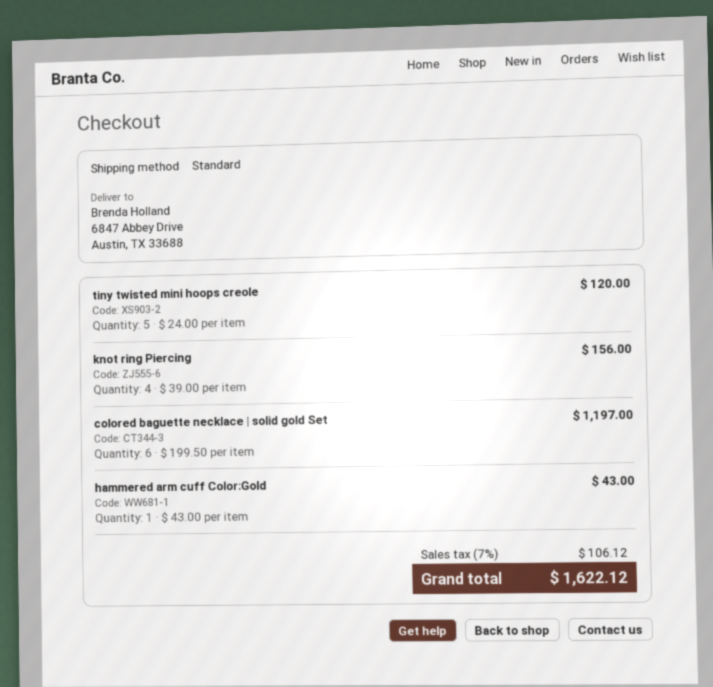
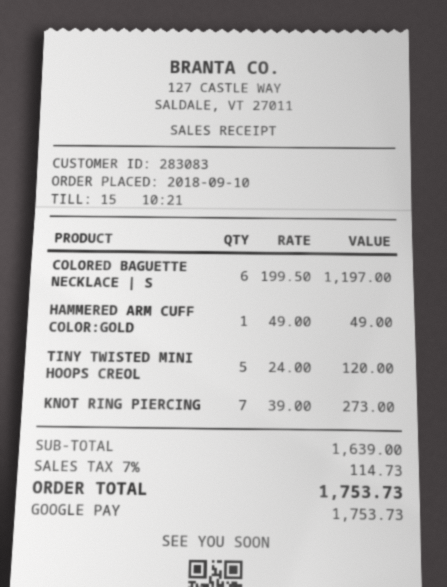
knot ring Piercing: 4 x 39.00 = 156.00 -> 7 x 39.00 = 273.00
hammered arm cuff Color:Gold: 1 x 43.00 = 43.00 -> 1 x 49.00 = 49.00
tax: 7% = 106.12 -> 7% = 114.73
total: 1622.12 -> 1753.73

